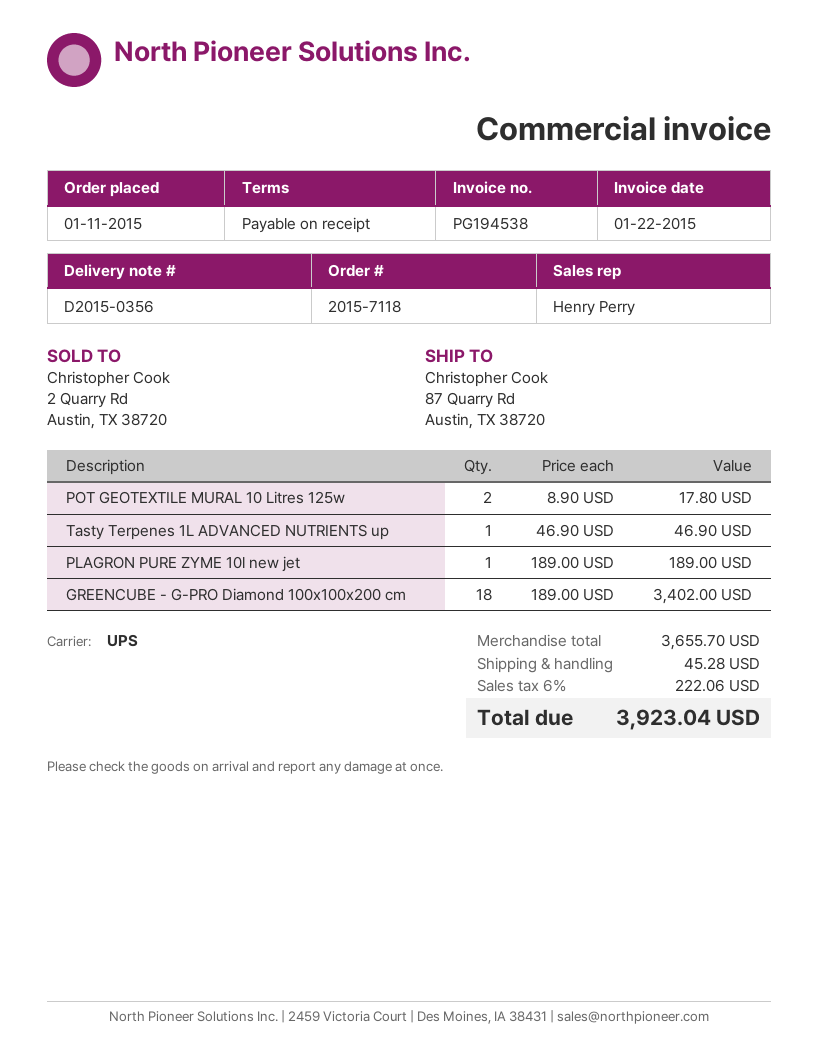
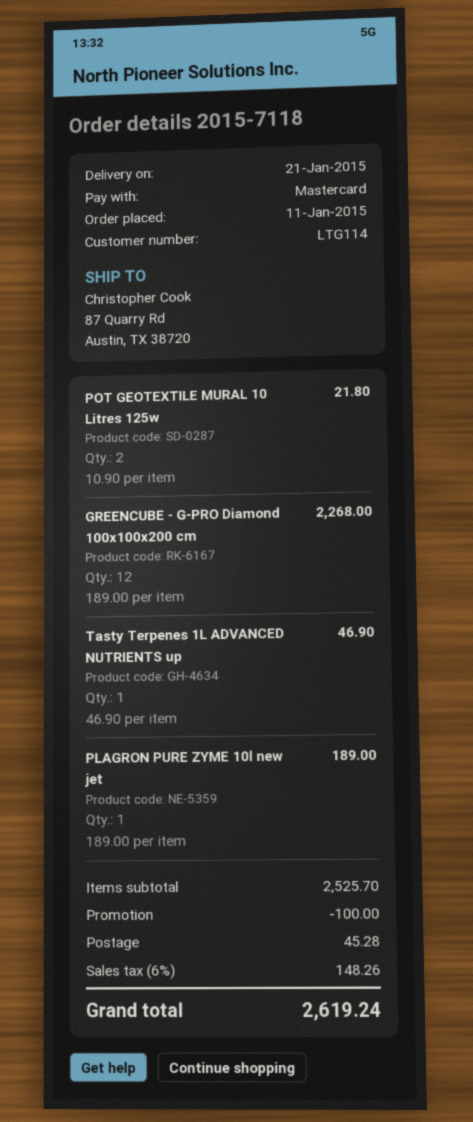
POT GEOTEXTILE MURAL 10 Litres 125w: 2 x 8.90 = 17.80 -> 2 x 10.90 = 21.80
GREENCUBE - G-PRO Diamond 100x100x200 cm: 18 x 189.00 = 3402.00 -> 12 x 189.00 = 2268.00
subtotal: 3655.70 -> 2525.70
discount: none -> 100.00
tax: 6% = 222.06 -> 6% = 148.26
total: 3923.04 -> 2619.24

